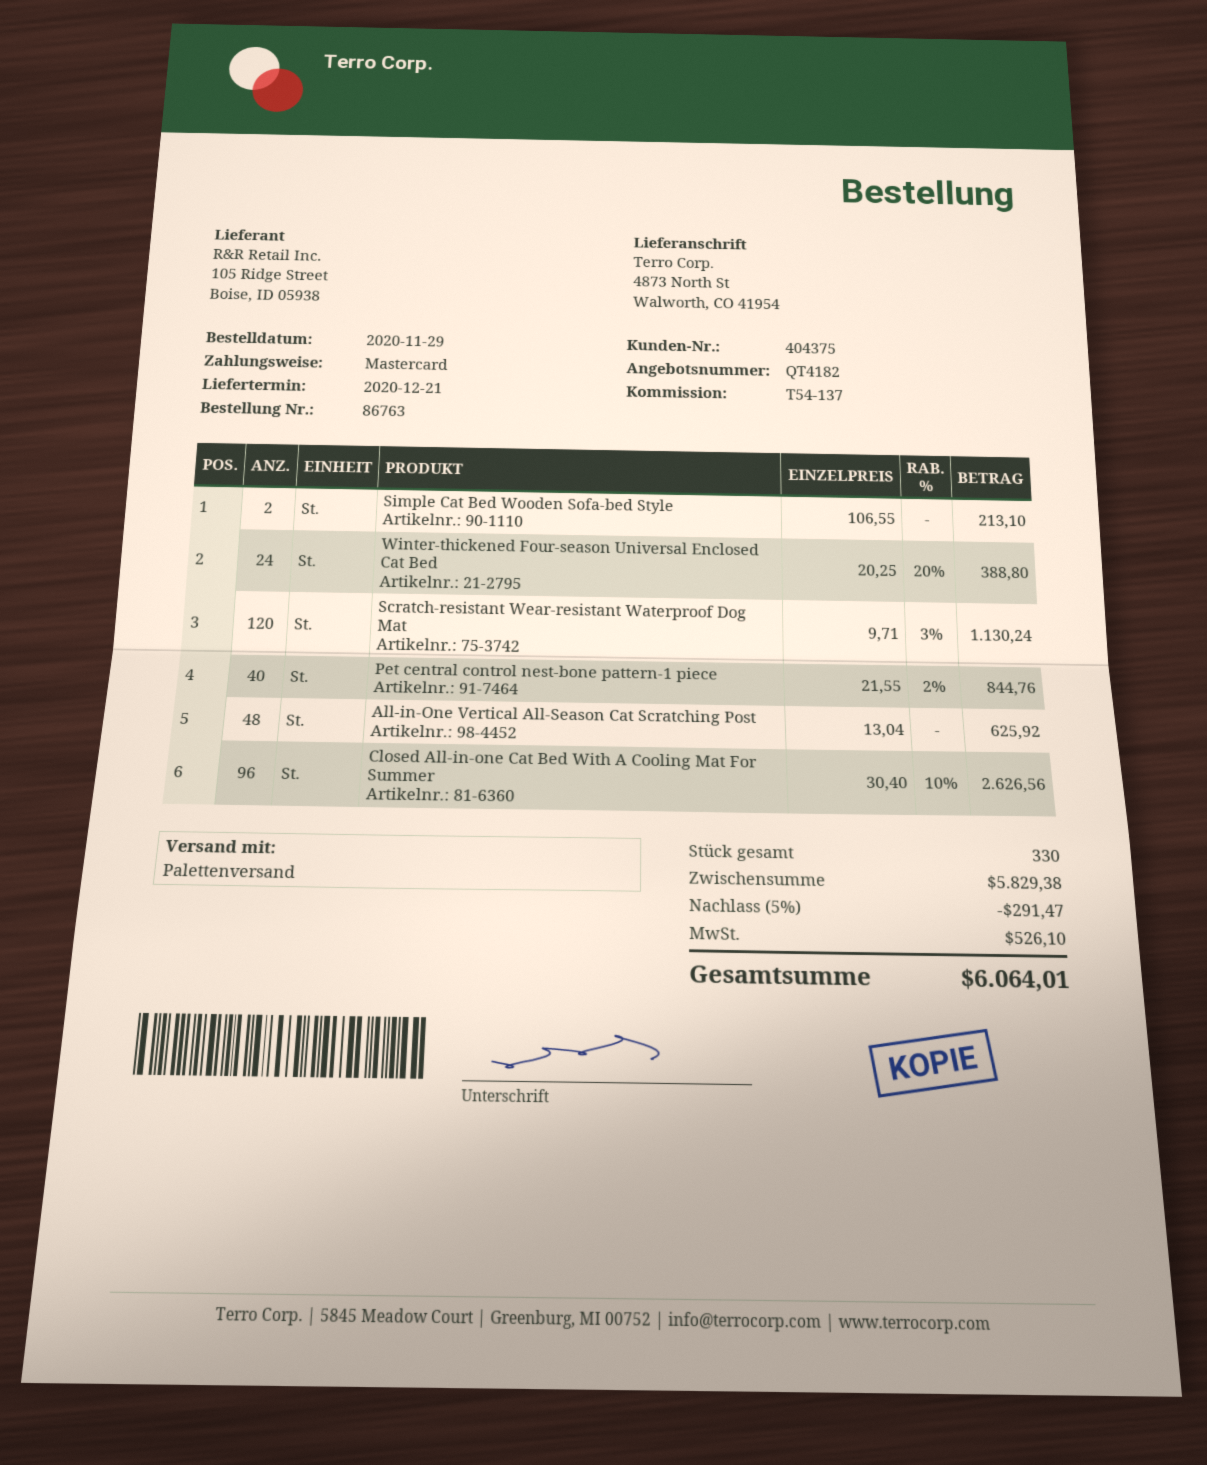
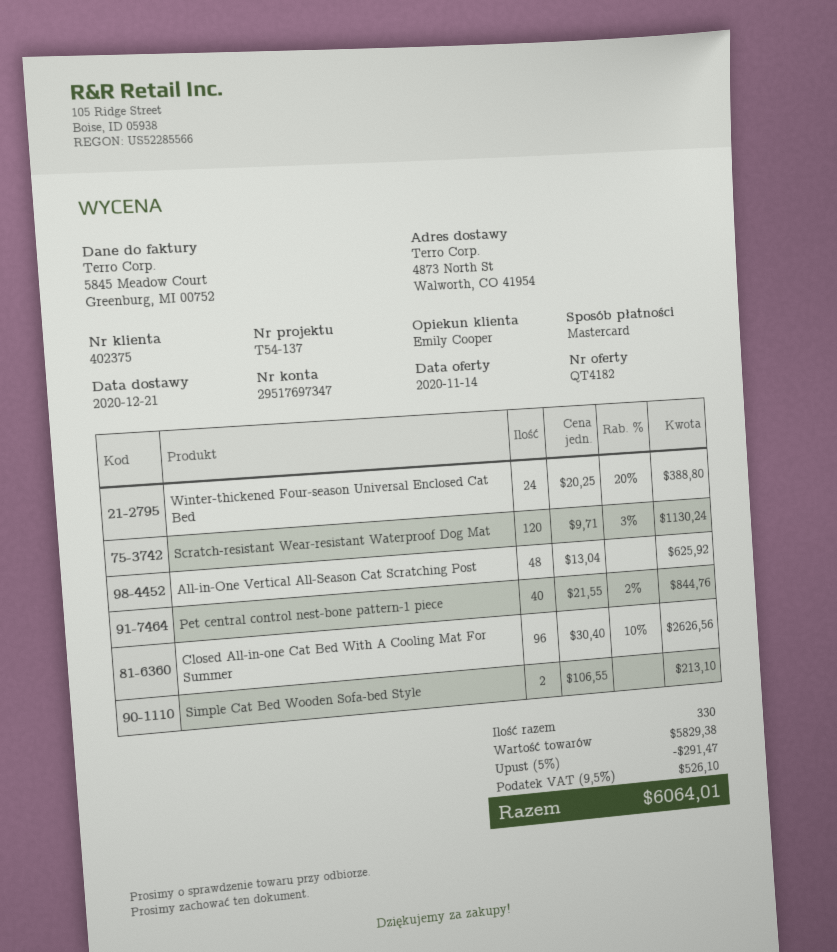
customer number: 404375 -> 402375

